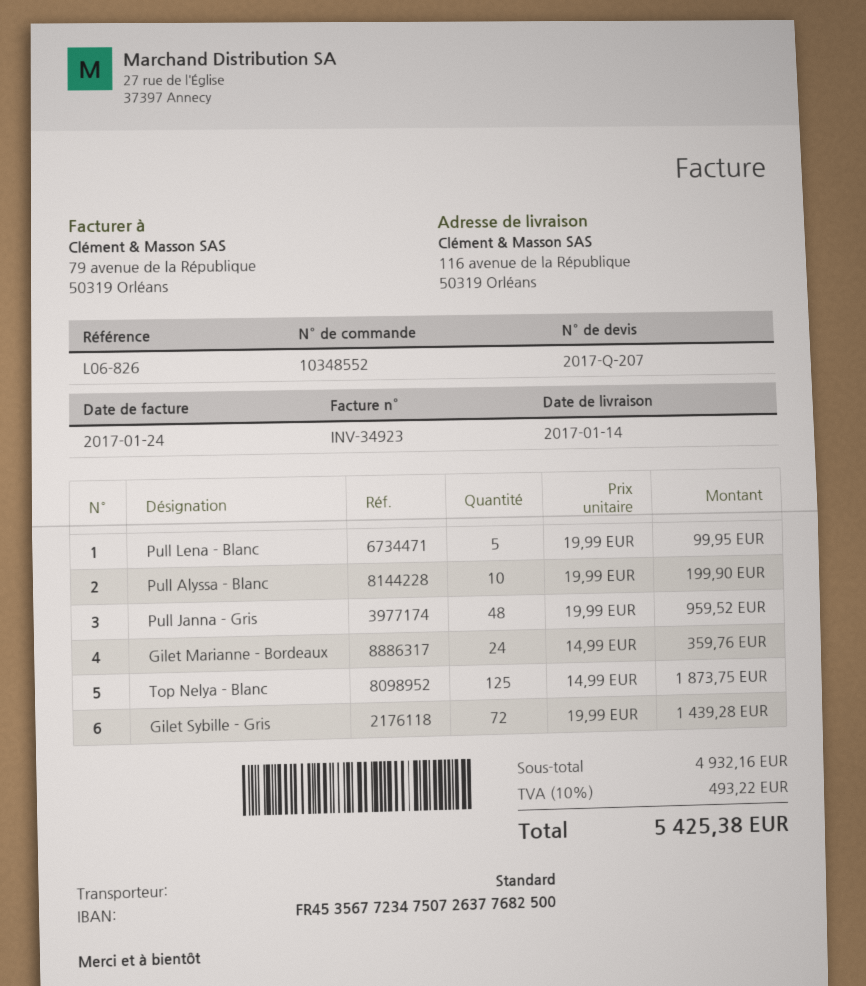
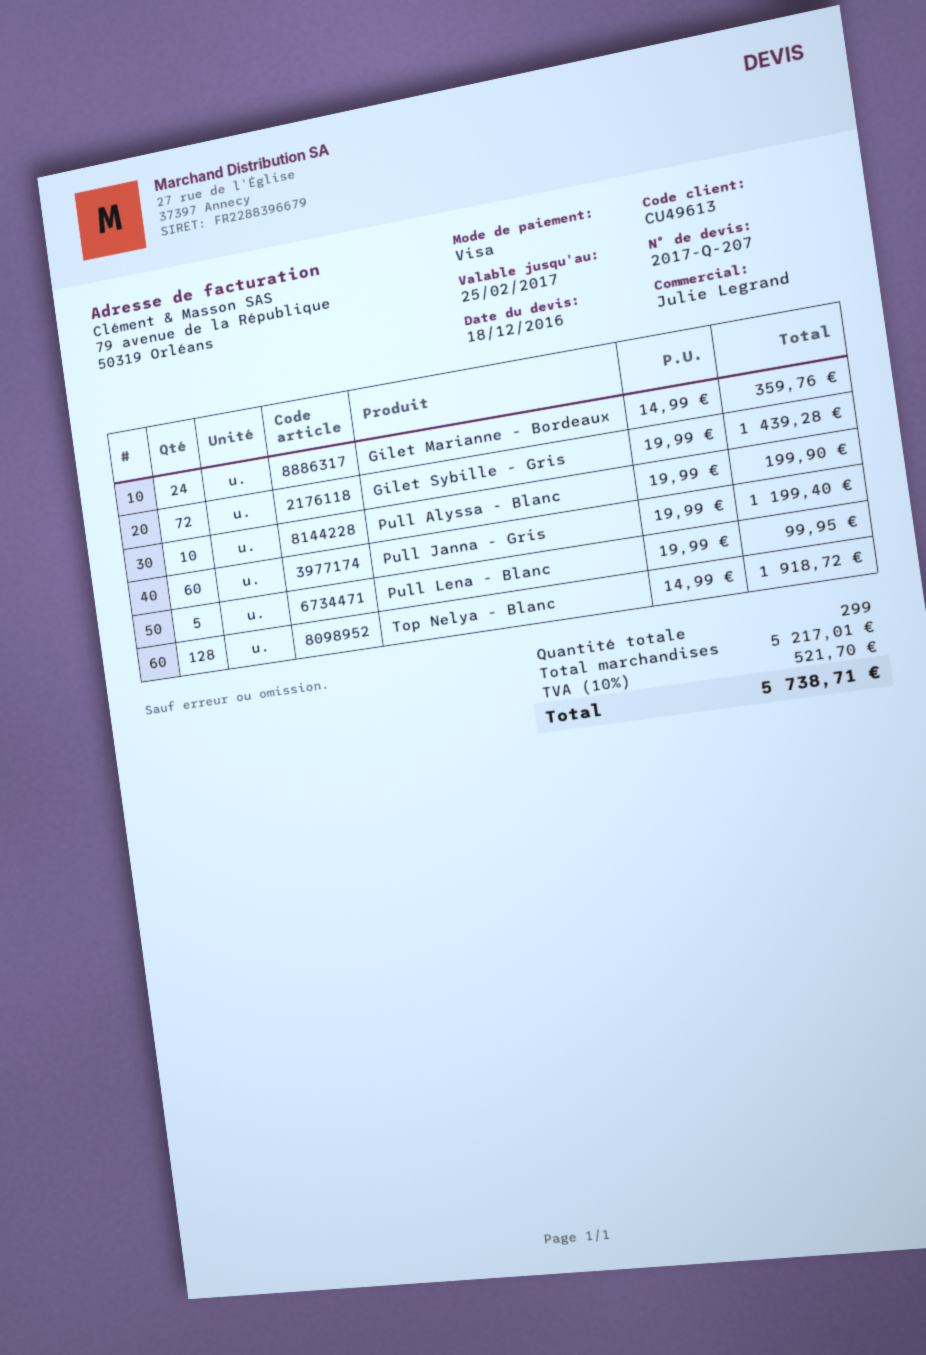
Pull Janna - Gris: 48 x 19.99 = 959.52 -> 60 x 19.99 = 1199.40
Top Nelya - Blanc: 125 x 14.99 = 1873.75 -> 128 x 14.99 = 1918.72
subtotal: 4932.16 -> 5217.01
tax: 10% = 493.22 -> 10% = 521.70
total: 5425.38 -> 5738.71

